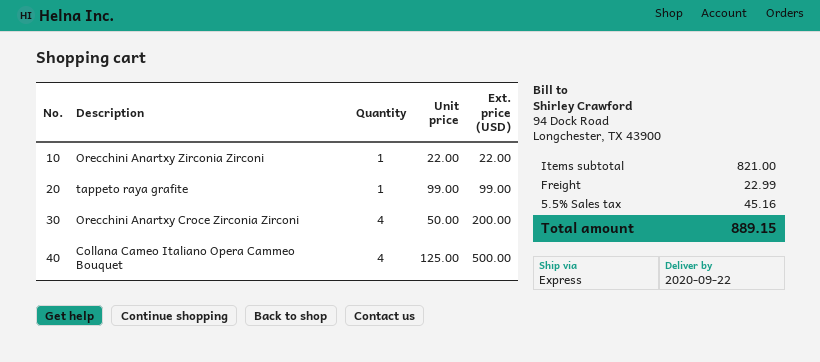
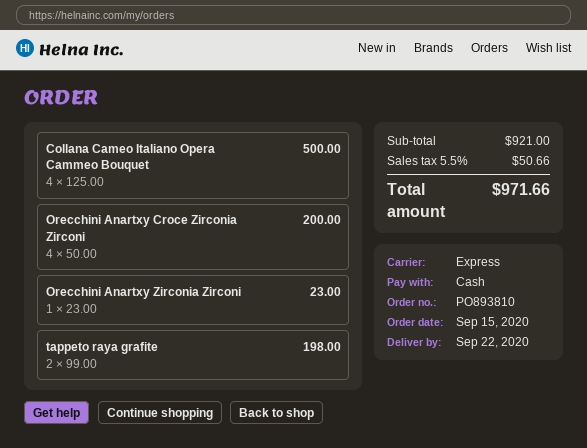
Orecchini Anartxy Zirconia Zirconi: 1 x 22.00 = 22.00 -> 1 x 23.00 = 23.00
tappeto raya grafite: 1 x 99.00 = 99.00 -> 2 x 99.00 = 198.00
subtotal: 821.00 -> 921.00
shipping: 22.99 -> none
tax: 5.5% = 45.16 -> 5.5% = 50.66
total: 889.15 -> 971.66

